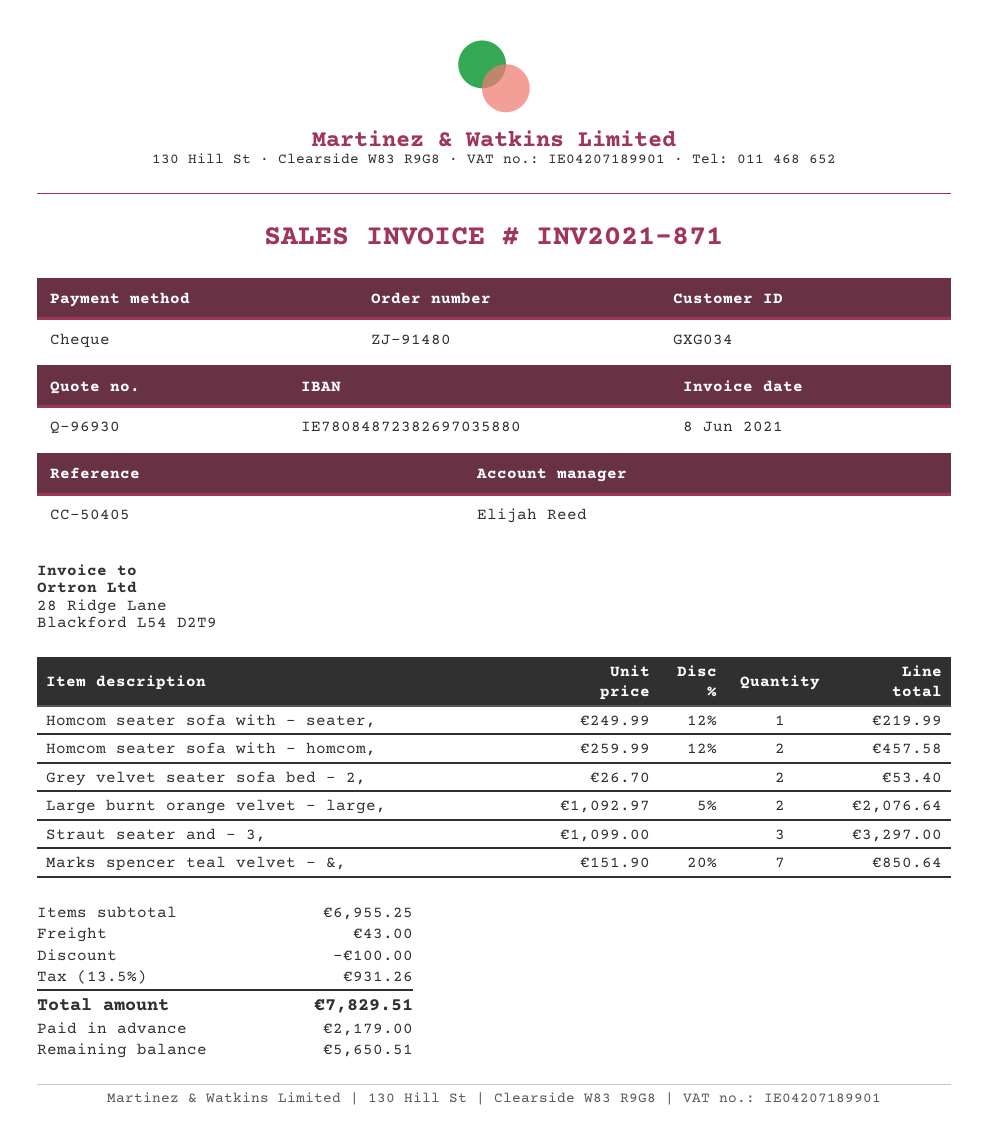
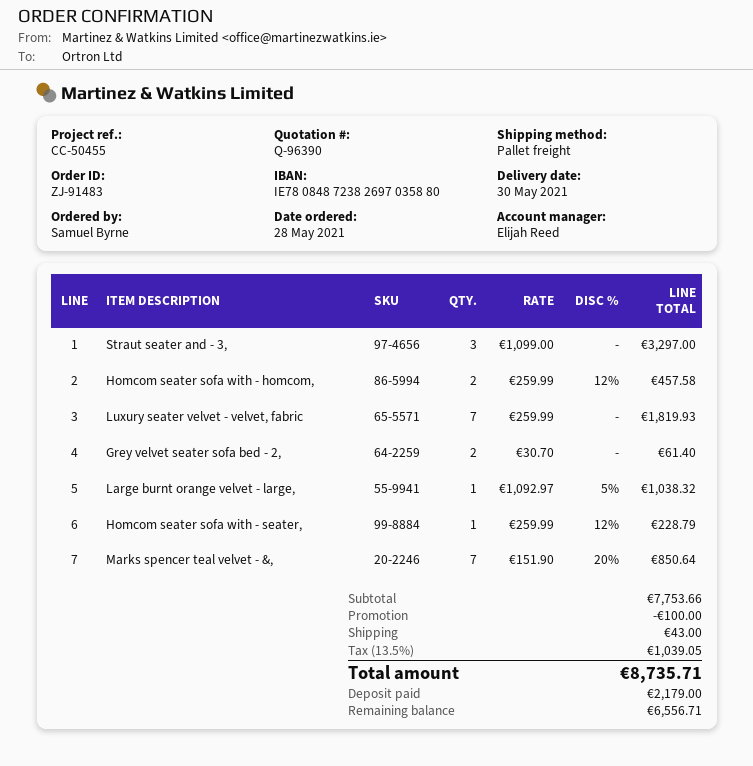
quote number: Q-96930 -> Q-96390
order number: ZJ-91480 -> ZJ-91483
reference: CC-50405 -> CC-50455
Homcom seater sofa with - seater,: 1 x 249.99 - 12% = 219.99 -> 1 x 259.99 - 12% = 228.79
Grey velvet seater sofa bed - 2,: 2 x 26.70 = 53.40 -> 2 x 30.70 = 61.40
Large burnt orange velvet - large,: 2 x 1092.97 - 5% = 2076.64 -> 1 x 1092.97 - 5% = 1038.32
Luxury seater velvet - velvet, fabric: none -> 7 x 259.99 = 1819.93
subtotal: 6955.25 -> 7753.66
tax: 13.5% = 931.26 -> 13.5% = 1039.05
total: 7829.51 -> 8735.71
balance: 5650.51 -> 6556.71

